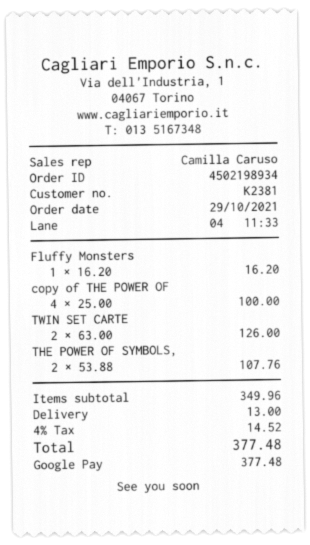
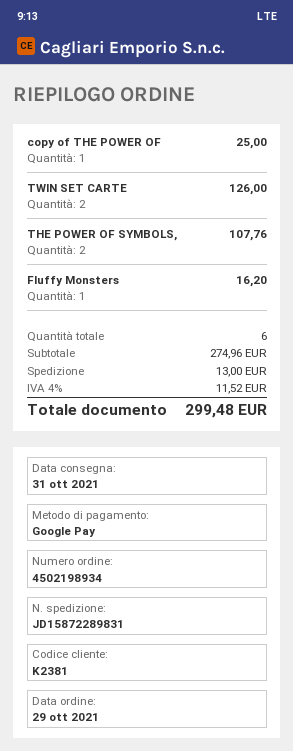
copy of THE POWER OF: 4 for 100.00 -> 1 for 25.00
subtotal: 349.96 -> 274.96
tax: 4% = 14.52 -> 4% = 11.52
total: 377.48 -> 299.48

